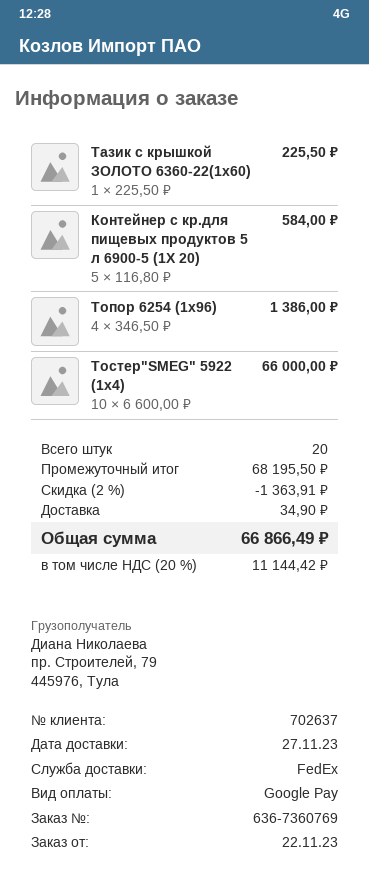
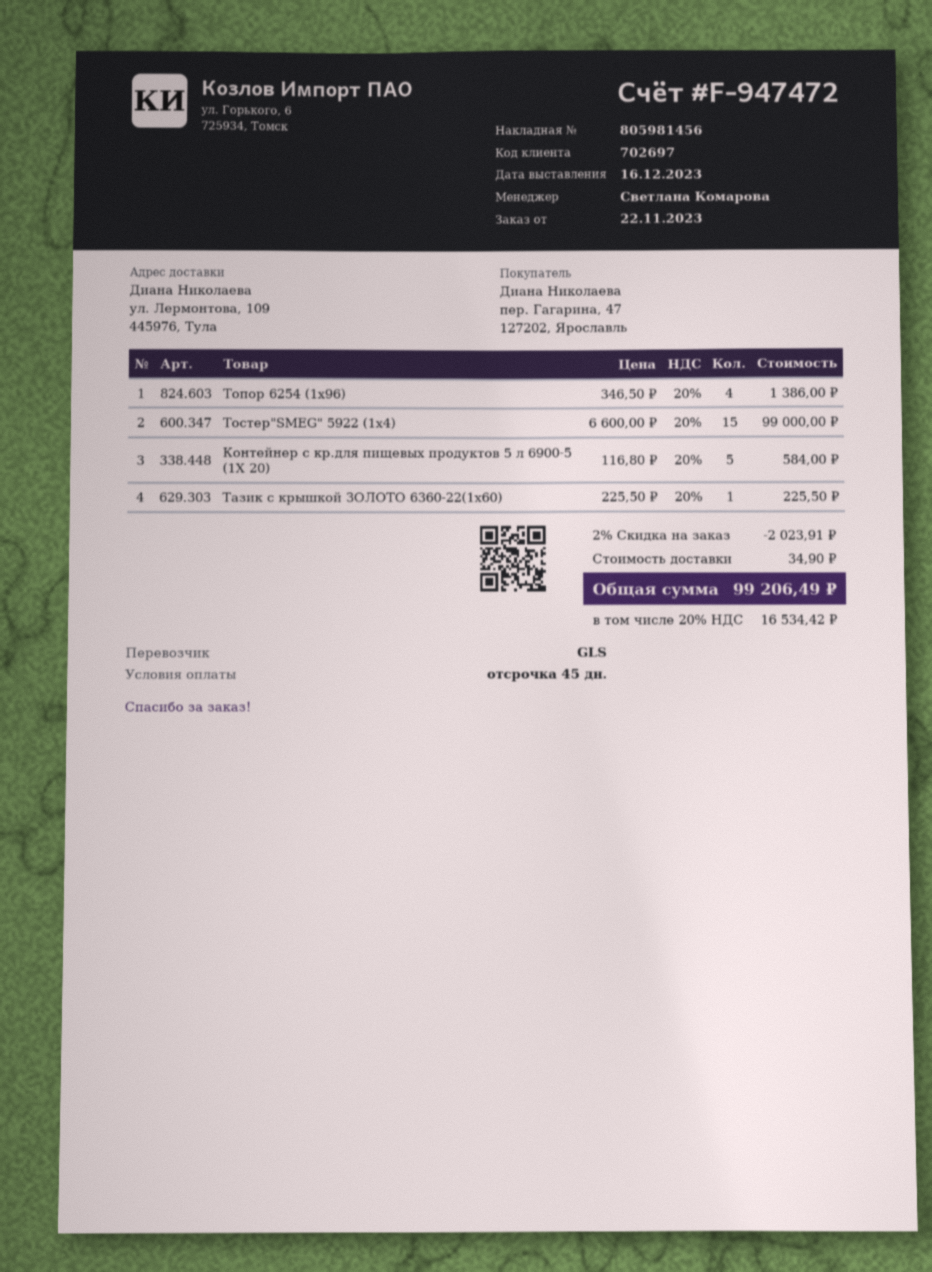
customer number: 702637 -> 702697
shipping method: FedEx -> GLS
ship to: пр. Строителей, 79, 445976, Тула -> ул. Лермонтова, 109, 445976, Тула
Тостер"SMEG" 5922 (1х4): 10 x 6600.00 = 66000.00 -> 15 x 6600.00 = 99000.00
discount: 2% = 1363.91 -> 2% = 2023.91
tax: 20% = 11144.42 -> 20% = 16534.42
total: 66866.49 -> 99206.49

